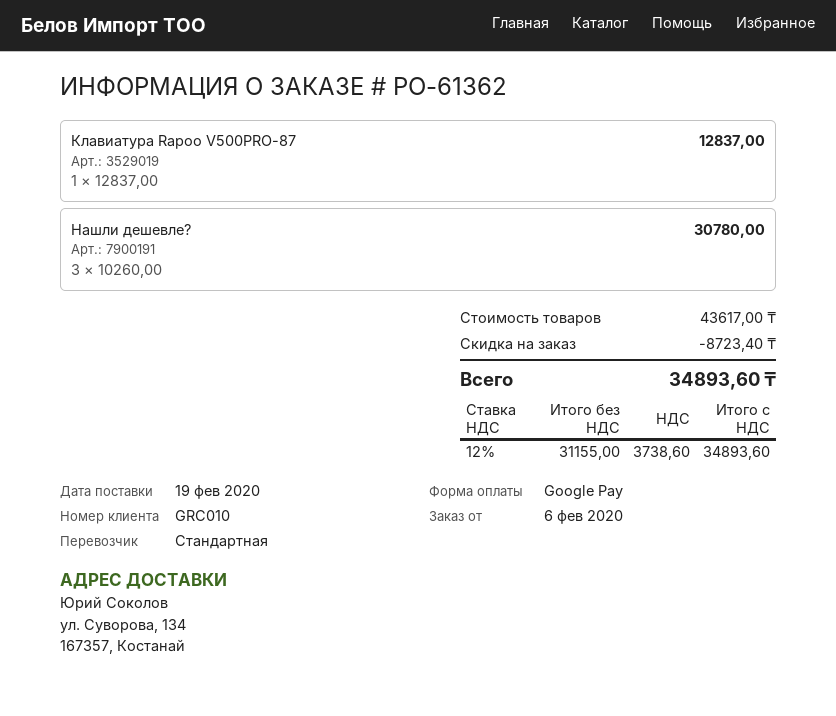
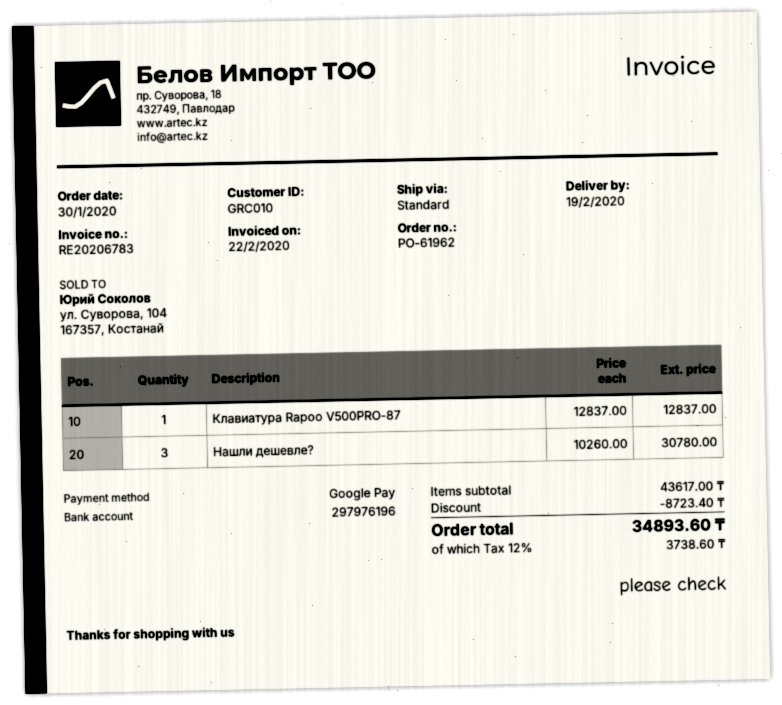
order number: PO-61362 -> PO-61962
order date: 2020-02-06 -> 2020-01-30

